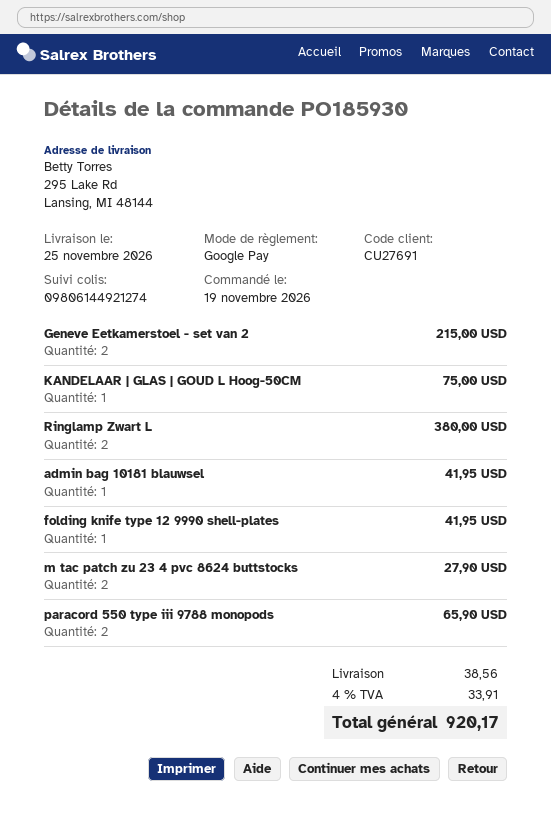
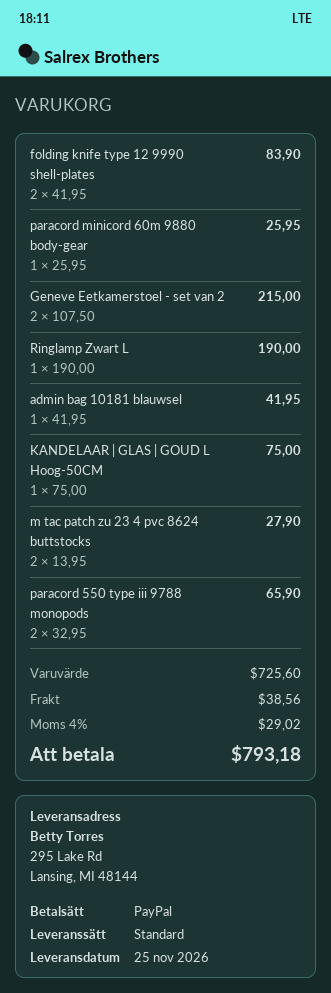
payment method: Google Pay -> PayPal
Ringlamp Zwart L: 2 for 380.00 -> 1 for 190.00
folding knife type 12 9990 shell-plates: 1 for 41.95 -> 2 for 83.90
paracord minicord 60m 9880 body-gear: none -> 1 for 25.95
tax: 4% = 33.91 -> 4% = 29.02
total: 920.17 -> 793.18

